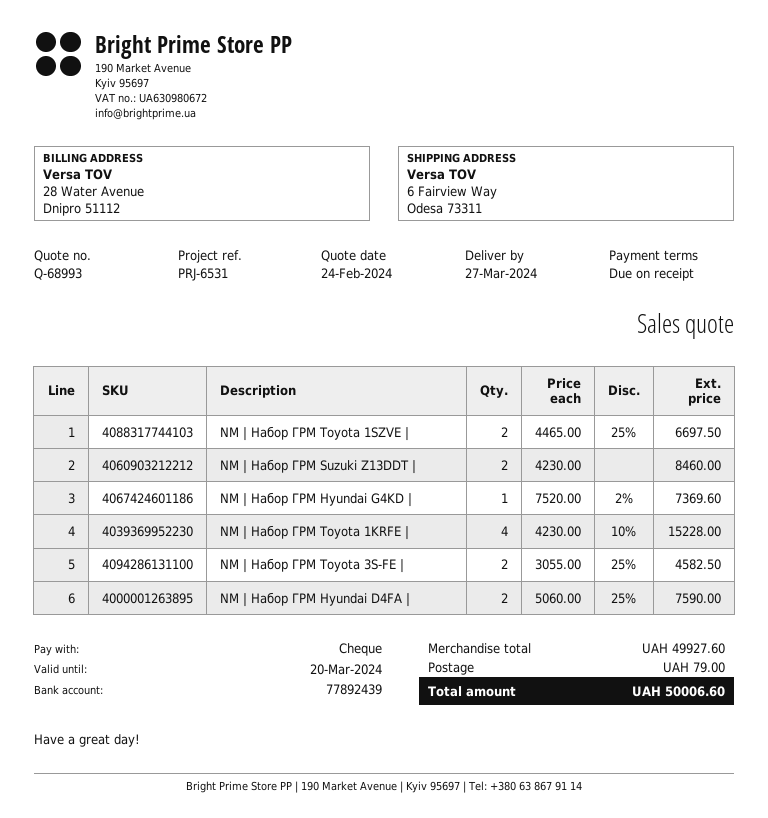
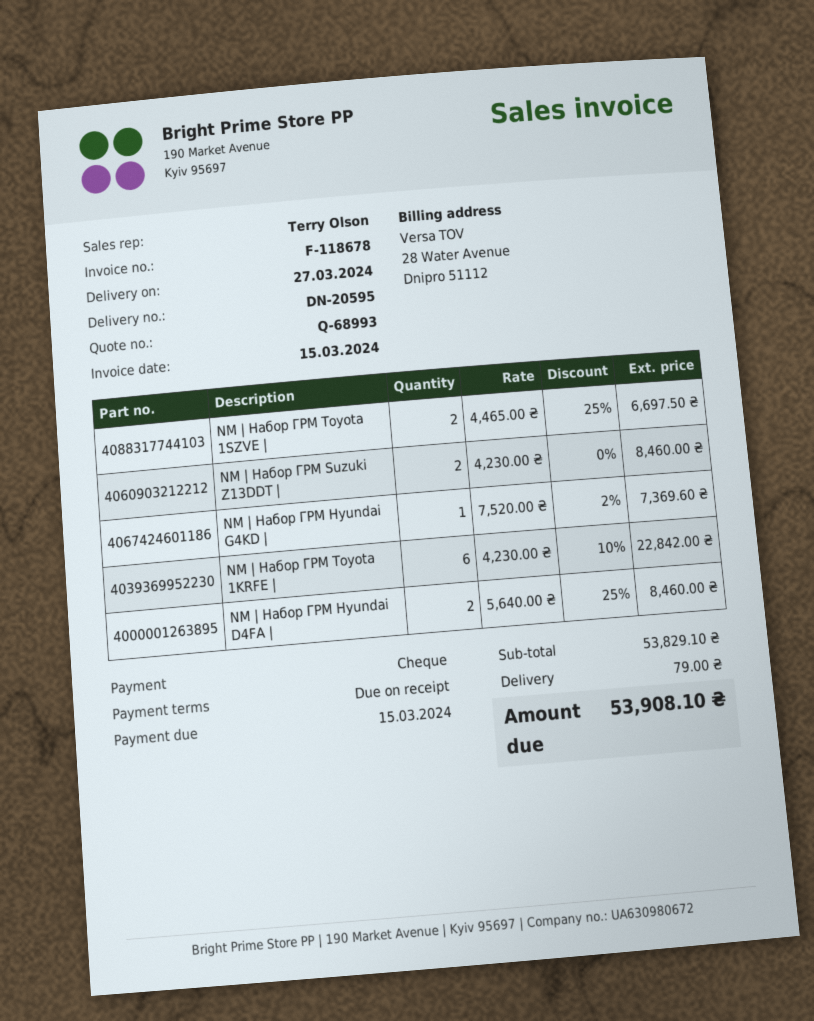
NM | Набор ГРМ Toyota 1KRFE |: 4 x 4230.00 - 10% = 15228.00 -> 6 x 4230.00 - 10% = 22842.00
NM | Набор ГРМ Toyota 3S-FE |: 2 x 3055.00 - 25% = 4582.50 -> none
NM | Набор ГРМ Hyundai D4FA |: 2 x 5060.00 - 25% = 7590.00 -> 2 x 5640.00 - 25% = 8460.00
subtotal: 49927.60 -> 53829.10
total: 50006.60 -> 53908.10

